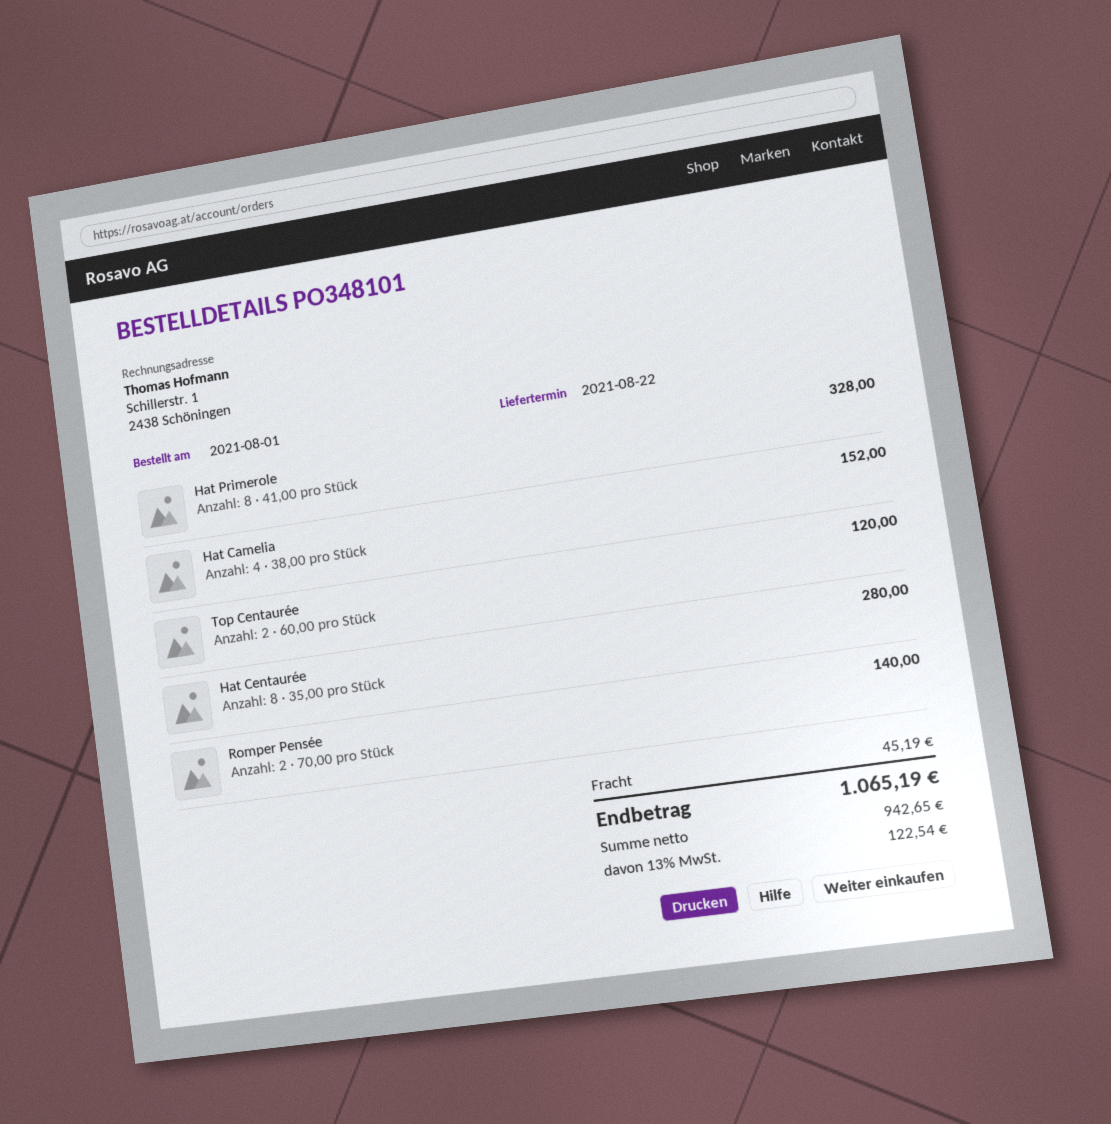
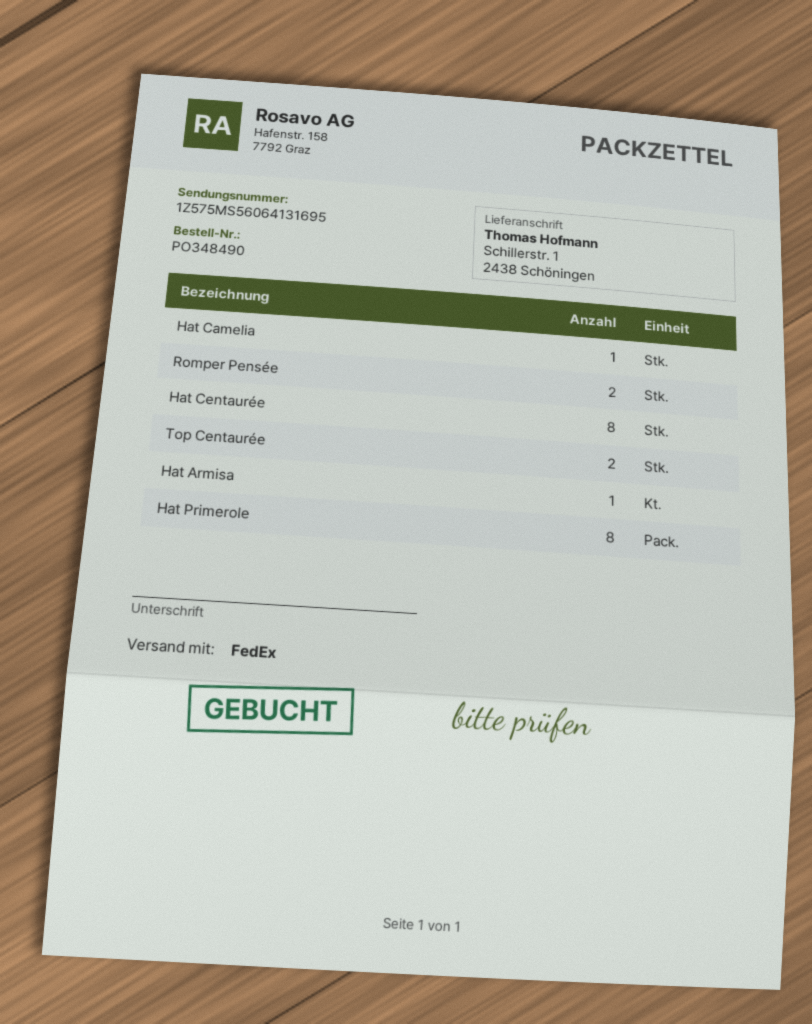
order number: PO348101 -> PO348490
Hat Camelia: 4 -> 1
Hat Armisa: none -> 1

